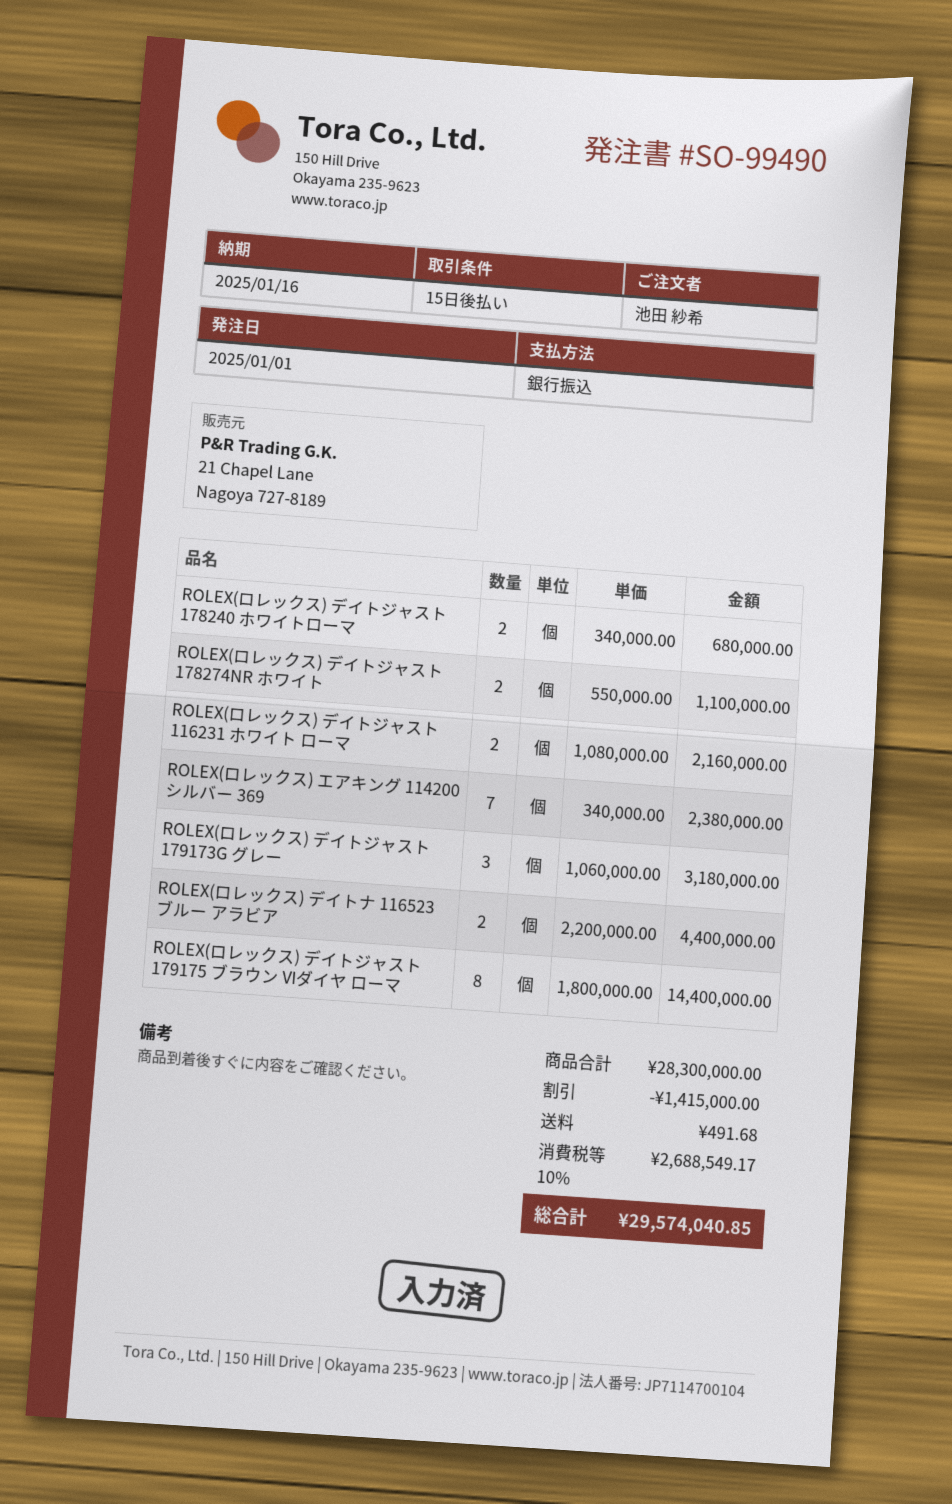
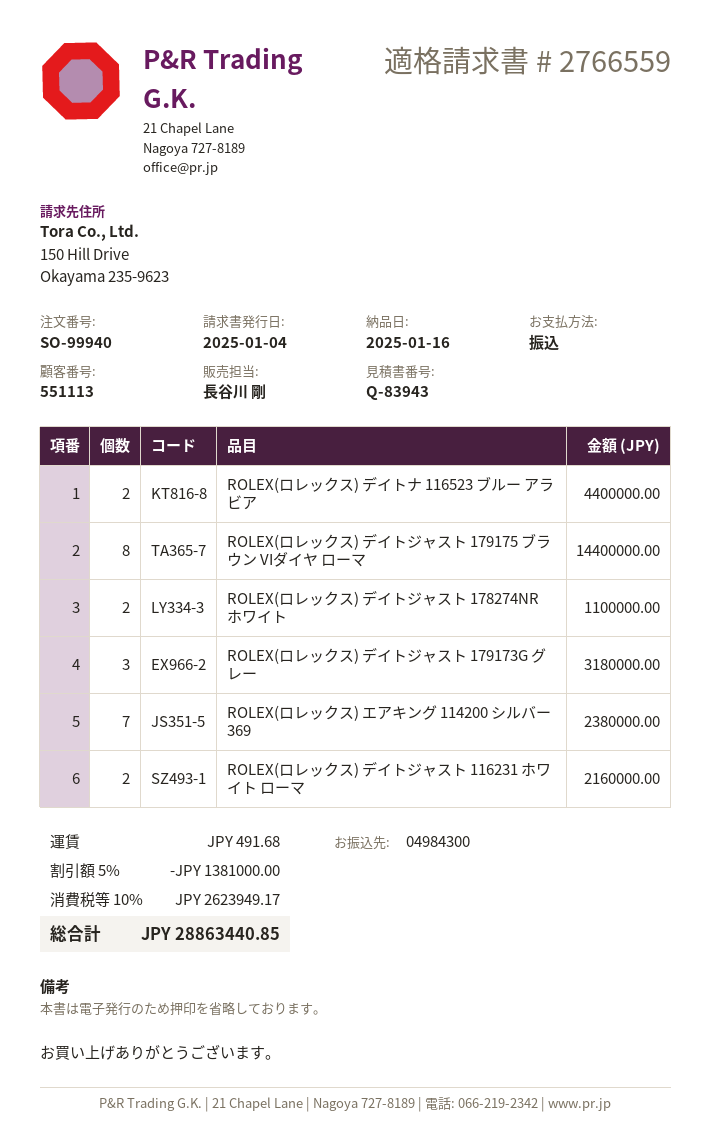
order number: SO-99490 -> SO-99940
ROLEX(ロレックス) デイトジャスト 178240 ホワイトローマ: 2 for 680000.00 -> none
discount: 1415000.00 -> 1381000.00
tax: 10% = 2688549.17 -> 10% = 2623949.17
total: 29574040.85 -> 28863440.85

